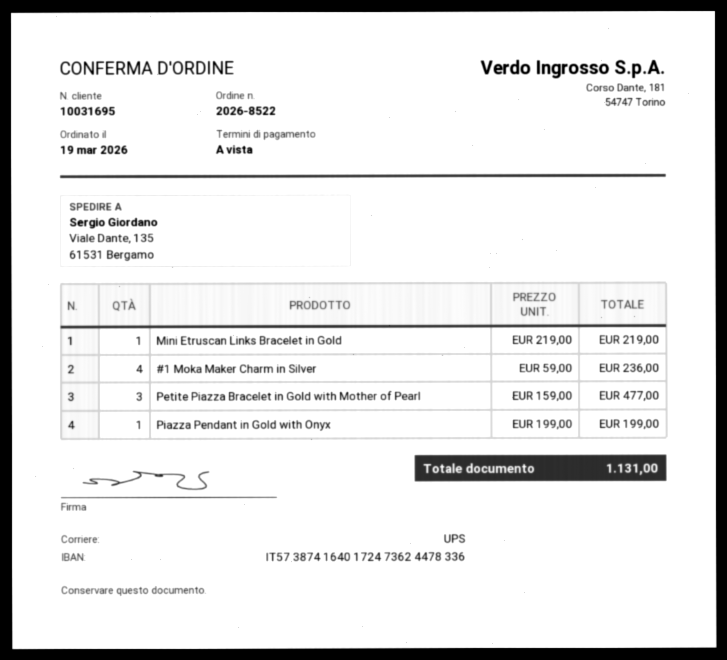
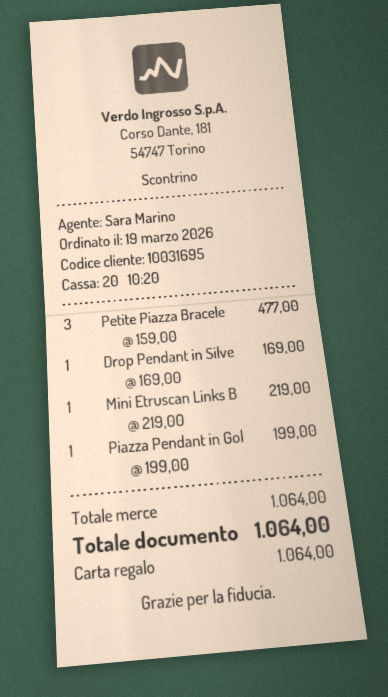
#1 Moka Maker Charm in Silver: 4 x 59.00 = 236.00 -> none
Drop Pendant in Silve: none -> 1 x 169.00 = 169.00
total: 1131.00 -> 1064.00

